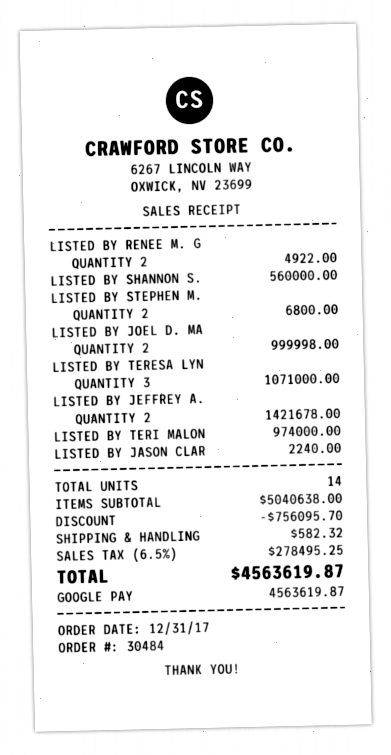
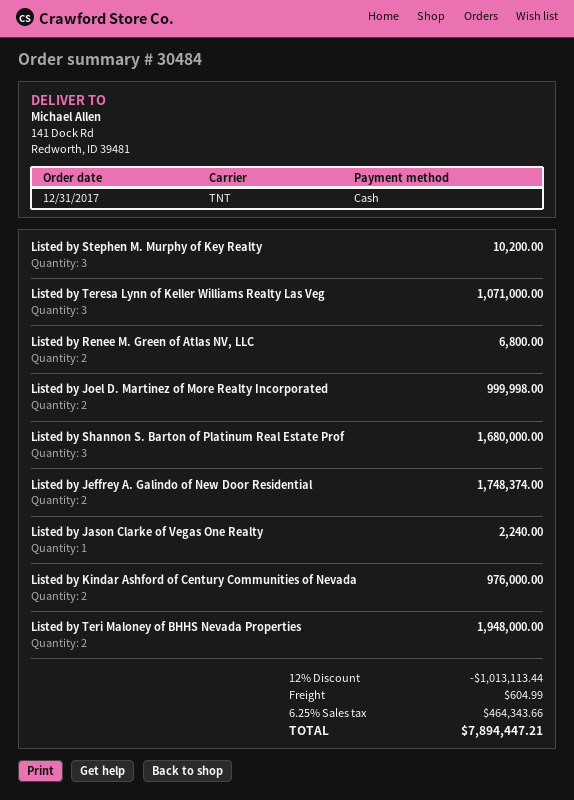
payment method: Google Pay -> cash
LISTED BY RENEE M. G: 2 for 4922.00 -> 2 for 6800.00
LISTED BY SHANNON S.: 1 for 560000.00 -> 3 for 1680000.00
LISTED BY STEPHEN M.: 2 for 6800.00 -> 3 for 10200.00
LISTED BY JEFFREY A.: 2 for 1421678.00 -> 2 for 1748374.00
LISTED BY TERI MALON: 1 for 974000.00 -> 2 for 1948000.00
Listed by Kindar Ashford of Century Communities of Nevada: none -> 2 for 976000.00
discount: 756095.70 -> 1013113.44
shipping: 582.32 -> 604.99
tax: 6.5% = 278495.25 -> 6.25% = 464343.66
total: 4563619.87 -> 7894447.21

